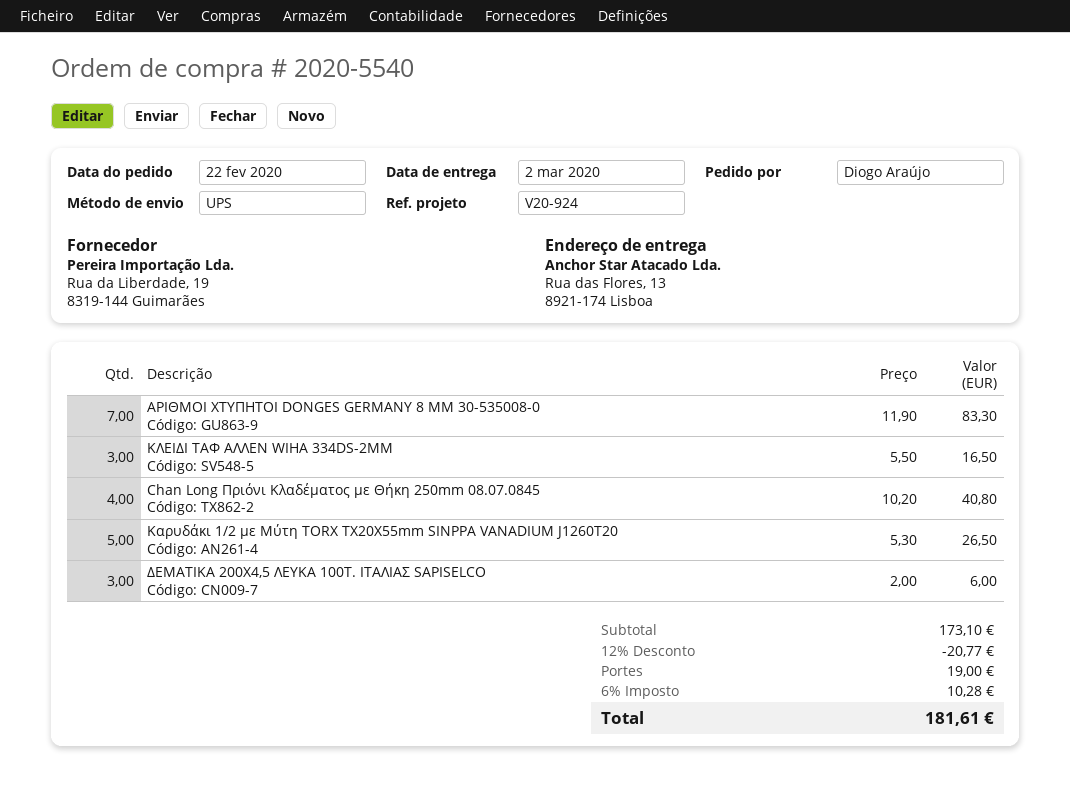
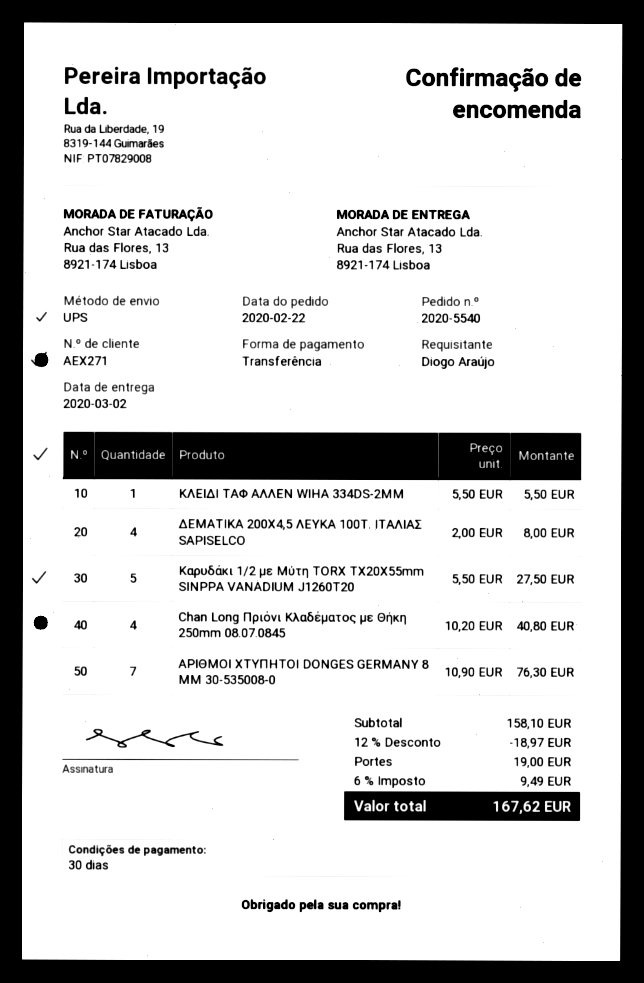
ΑΡΙΘΜΟΙ ΧΤΥΠΗΤΟΙ DONGES GERMANY 8 MM 30-535008-0: 7 x 11.90 = 83.30 -> 7 x 10.90 = 76.30
ΚΛΕΙΔΙ ΤΑΦ ΑΛΛΕΝ WIHA 334DS-2MM: 3 x 5.50 = 16.50 -> 1 x 5.50 = 5.50
Καρυδάκι 1/2 με Μύτη TORX TX20X55mm SINPPA VANADIUM J1260T20: 5 x 5.30 = 26.50 -> 5 x 5.50 = 27.50
ΔΕΜΑΤΙΚΑ 200Χ4,5 ΛΕΥΚΑ 100Τ. ΙΤΑΛΙΑΣ SAPISELCO: 3 x 2.00 = 6.00 -> 4 x 2.00 = 8.00
subtotal: 173.10 -> 158.10
discount: 12% = 20.77 -> 12% = 18.97
tax: 6% = 10.28 -> 6% = 9.49
total: 181.61 -> 167.62

